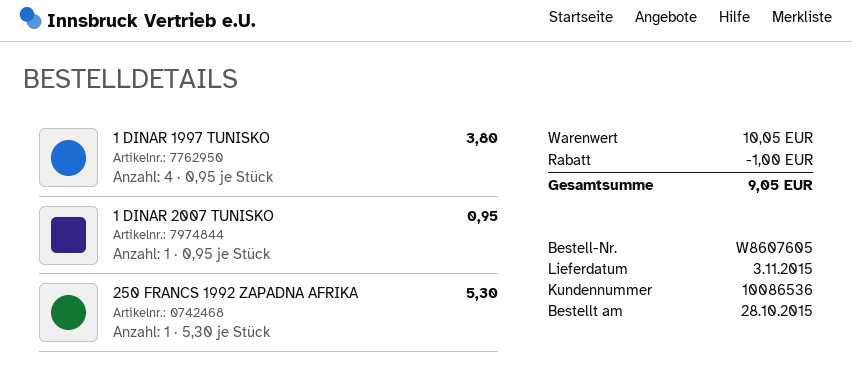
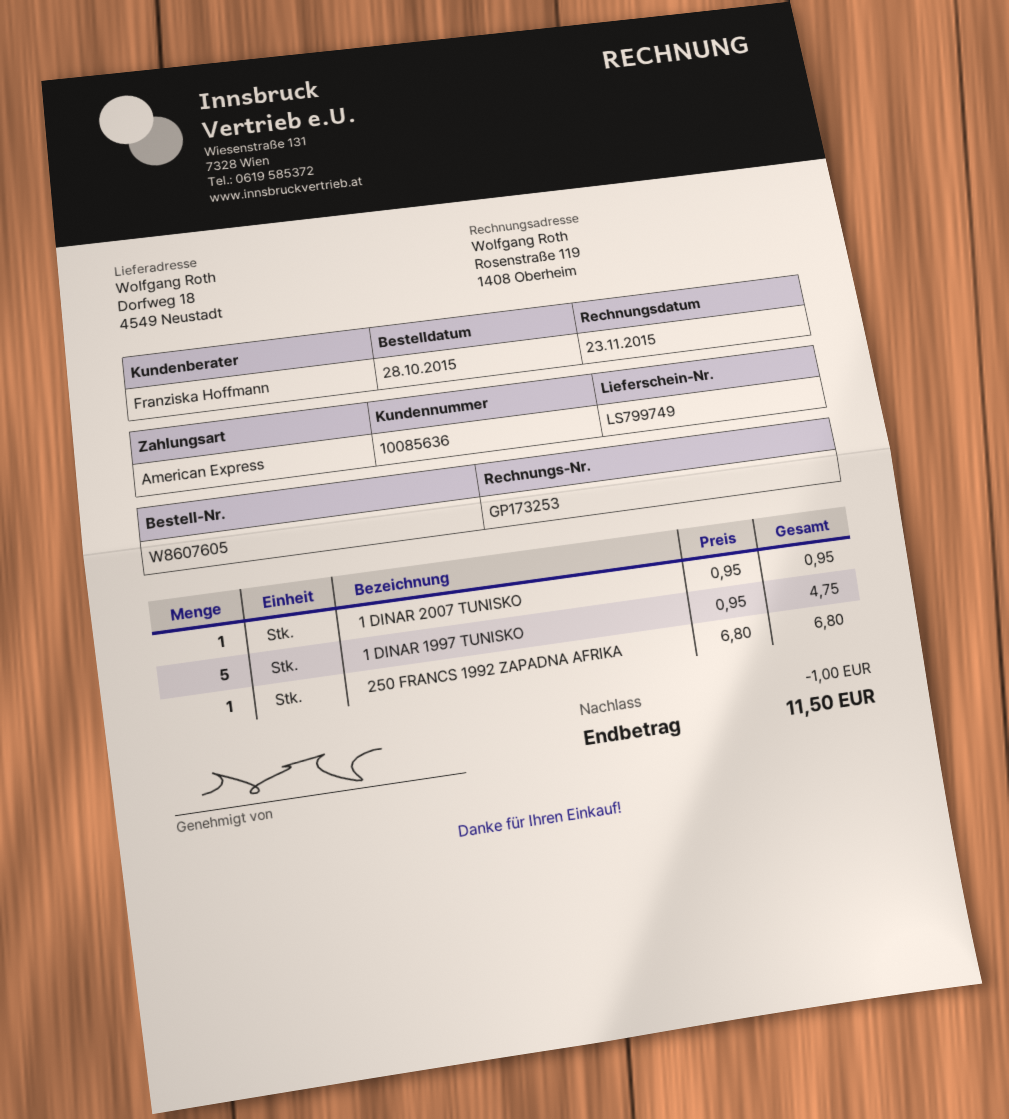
customer number: 10086536 -> 10085636
1 DINAR 1997 TUNISKO: 4 x 0.95 = 3.80 -> 5 x 0.95 = 4.75
250 FRANCS 1992 ZAPADNA AFRIKA: 1 x 5.30 = 5.30 -> 1 x 6.80 = 6.80
total: 9.05 -> 11.50

